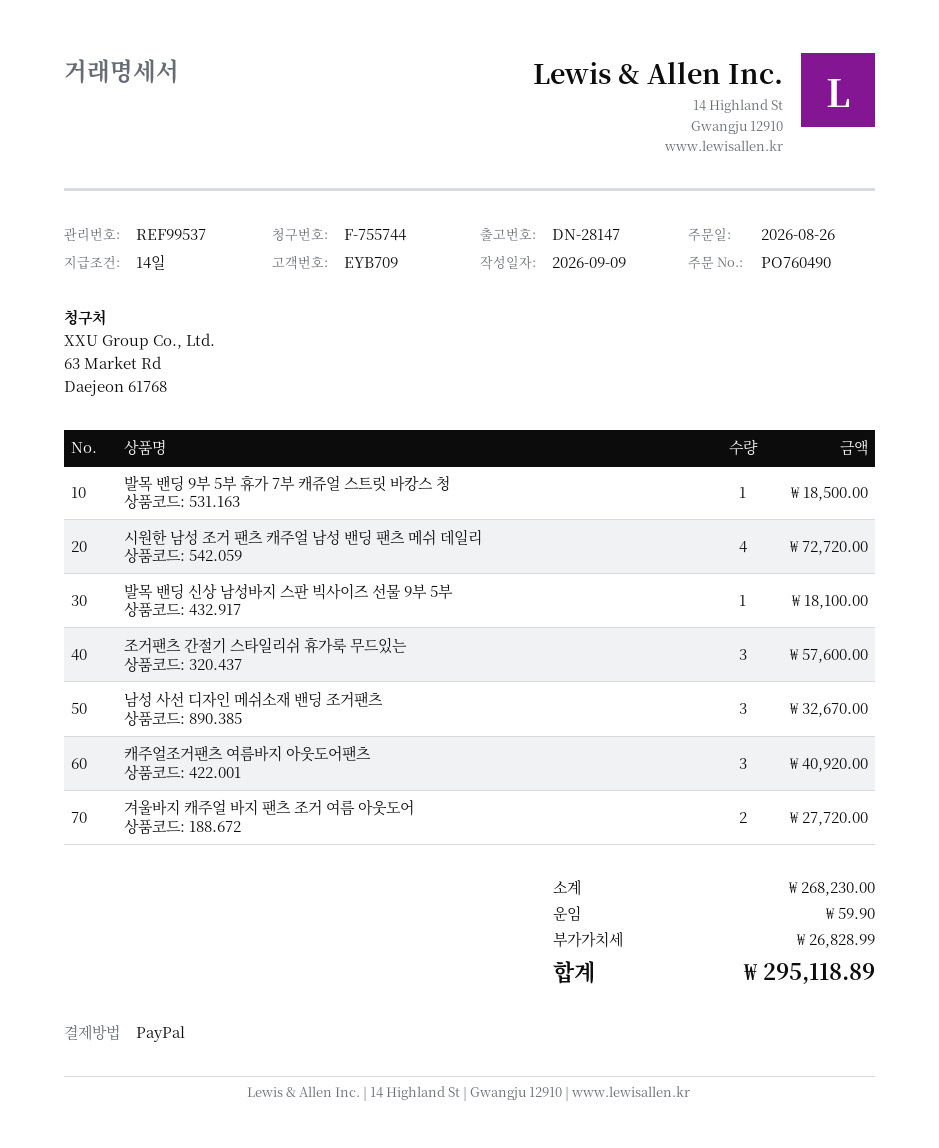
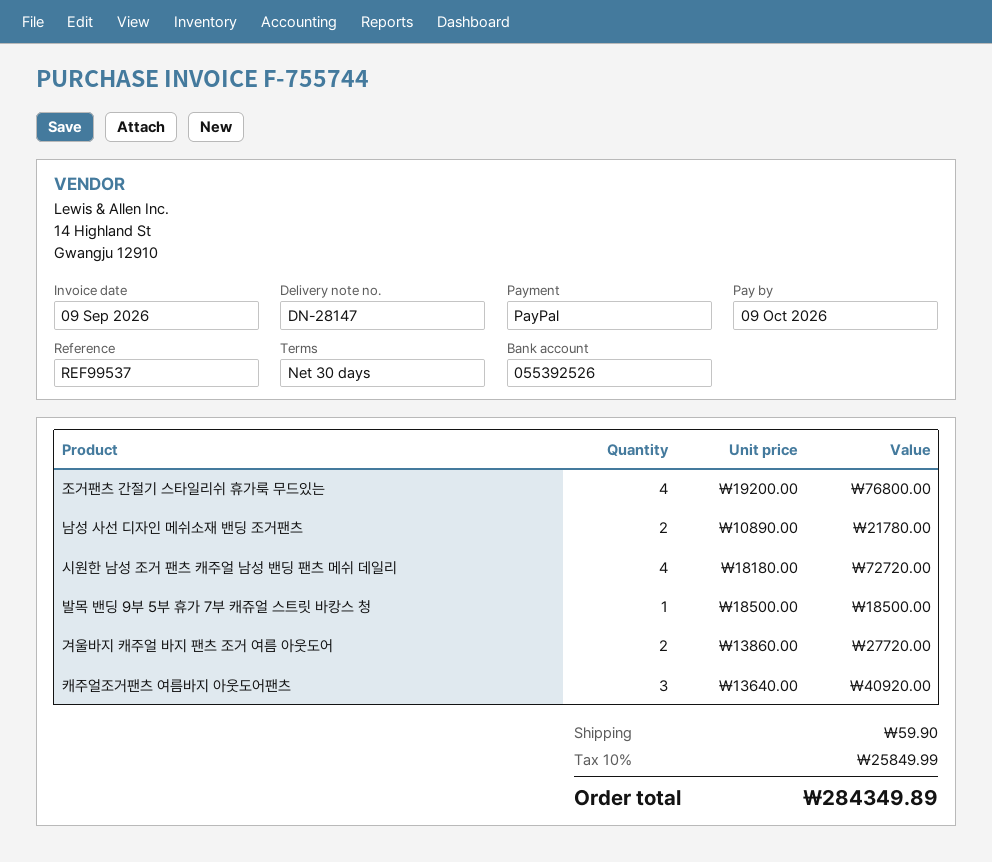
payment terms: 14 days -> 30 days
발목 밴딩 신상 남성바지 스판 빅사이즈 선물 9부 5부: 1 for 18100.00 -> none
조거팬츠 간절기 스타일리쉬 휴가룩 무드있는: 3 for 57600.00 -> 4 for 76800.00
남성 사선 디자인 메쉬소재 밴딩 조거팬츠: 3 for 32670.00 -> 2 for 21780.00
tax: 26828.99 -> 25849.99
total: 295118.89 -> 284349.89

